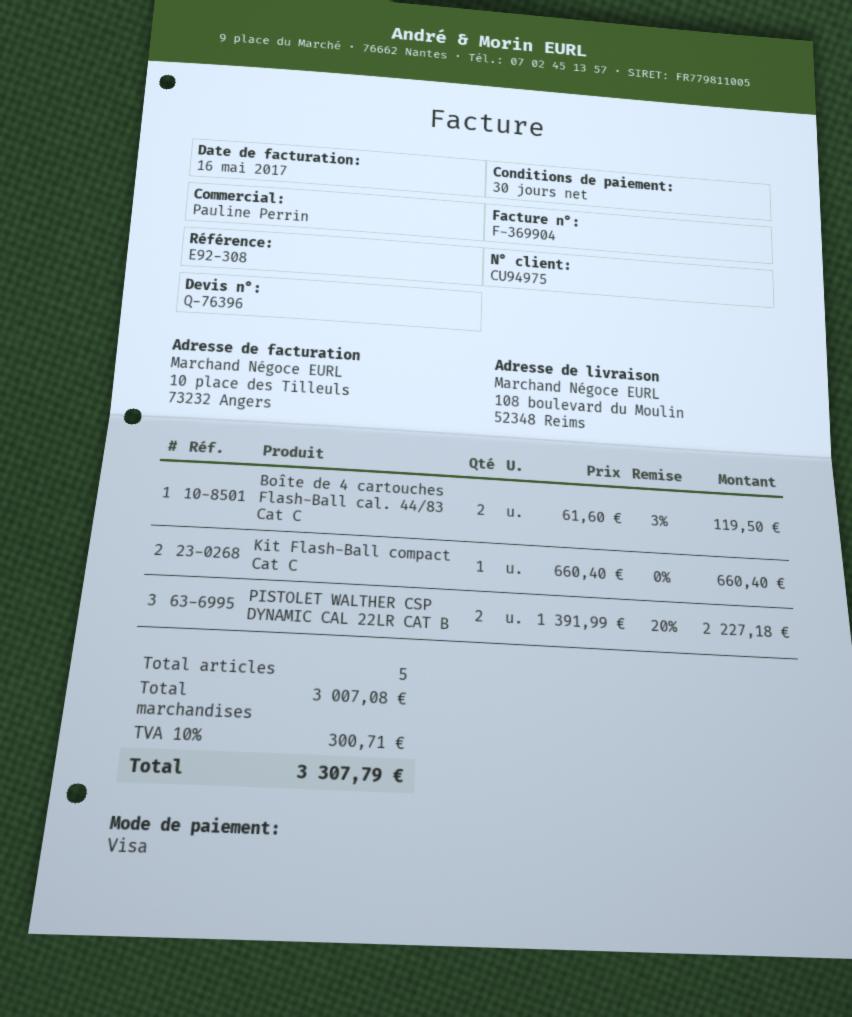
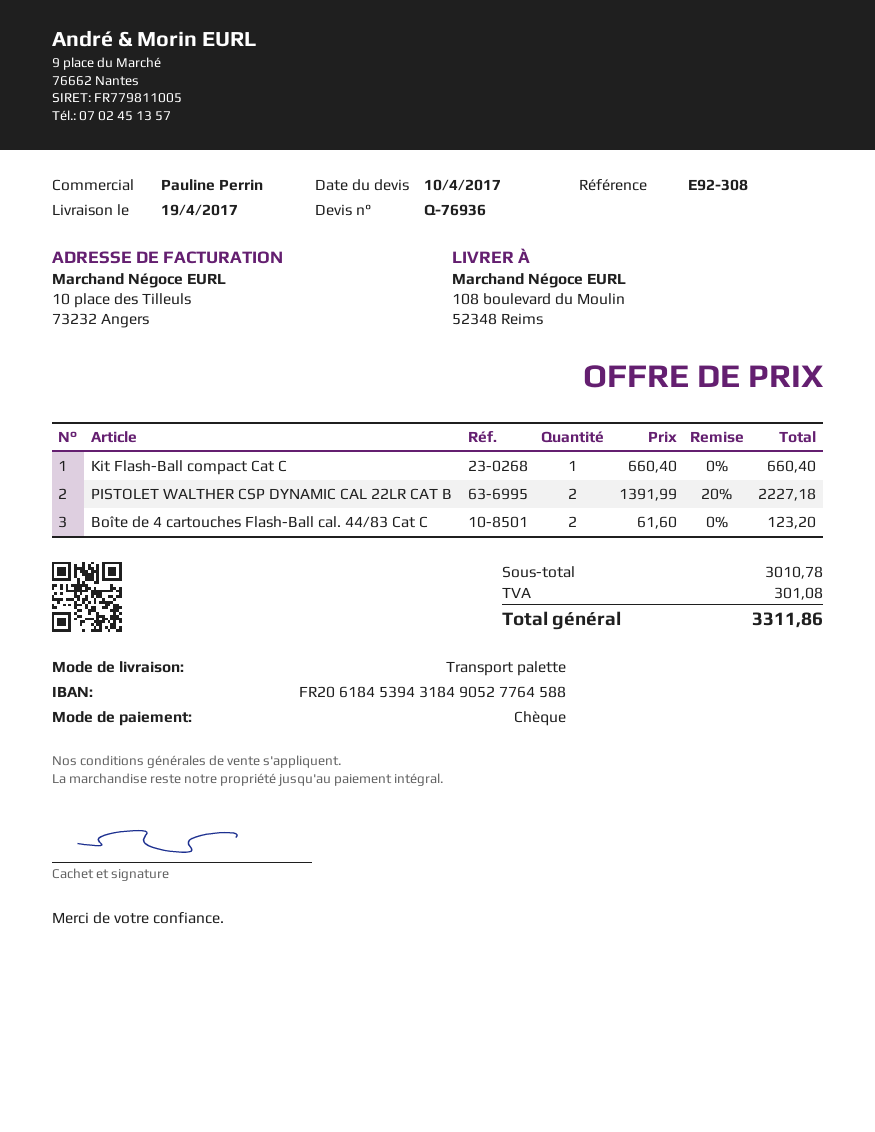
quote number: Q-76396 -> Q-76936
payment method: Visa -> cheque
Boîte de 4 cartouches Flash-Ball cal. 44/83 Cat C: 2 x 61.60 - 3% = 119.50 -> 2 x 61.60 = 123.20
subtotal: 3007.08 -> 3010.78
tax: 300.71 -> 301.08
total: 3307.79 -> 3311.86

